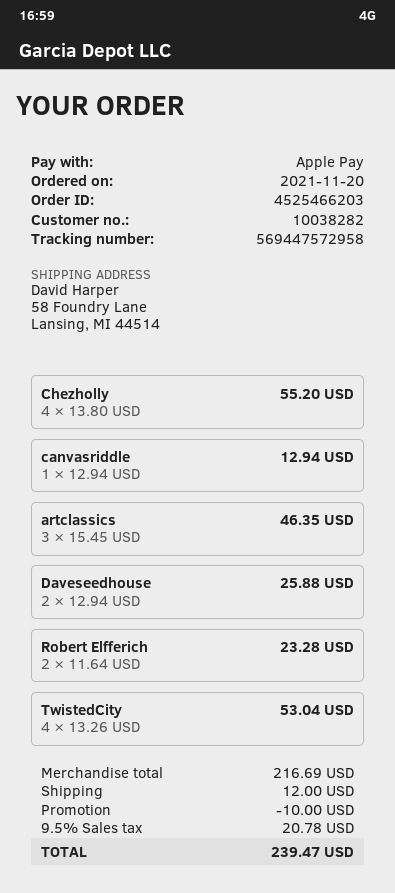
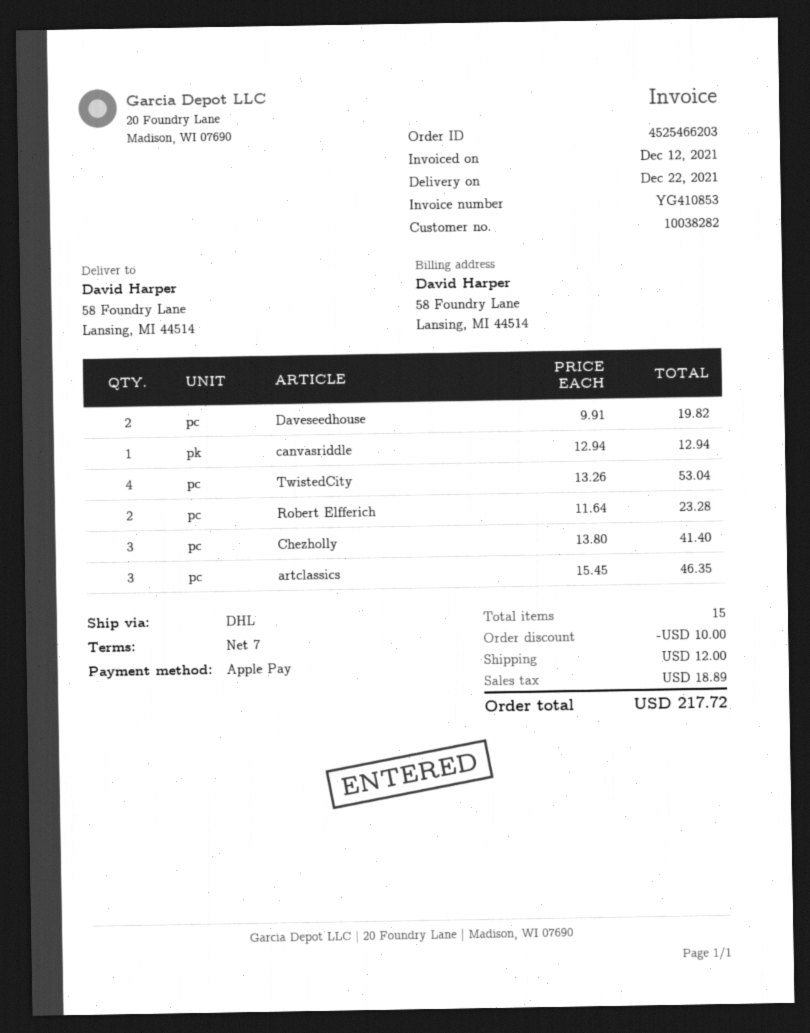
Chezholly: 4 x 13.80 = 55.20 -> 3 x 13.80 = 41.40
Daveseedhouse: 2 x 12.94 = 25.88 -> 2 x 9.91 = 19.82
tax: 20.78 -> 18.89
total: 239.47 -> 217.72

